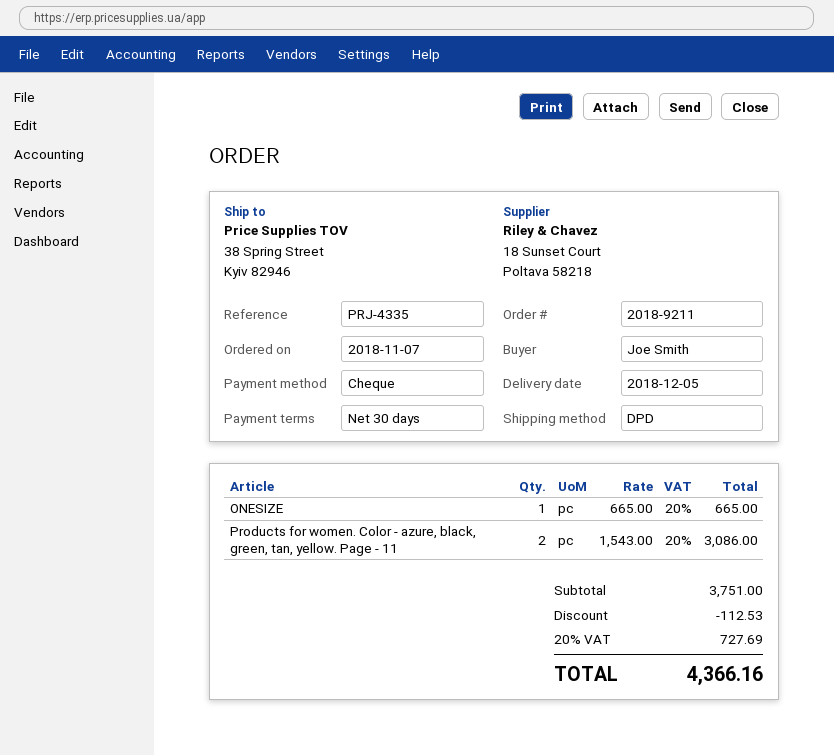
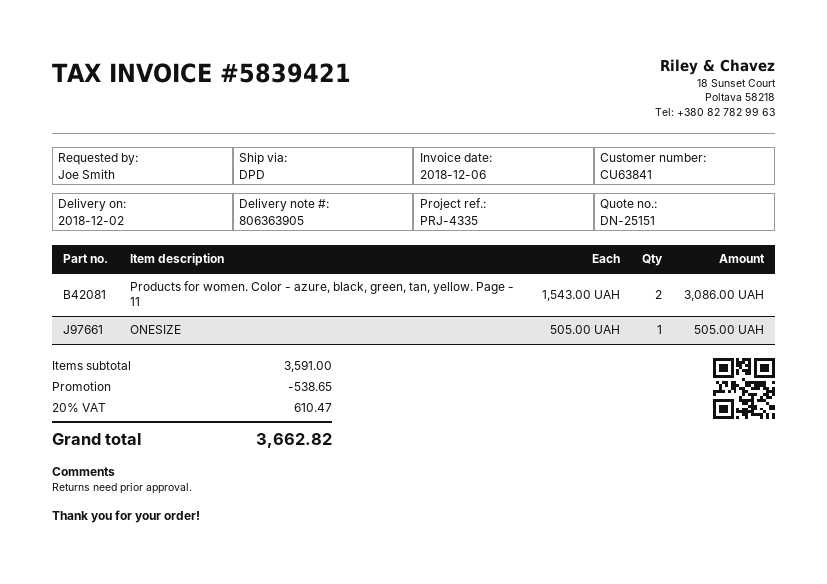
delivery date: 2018-12-05 -> 2018-12-02
ONESIZE: 1 x 665.00 = 665.00 -> 1 x 505.00 = 505.00
subtotal: 3751.00 -> 3591.00
discount: 112.53 -> 538.65
tax: 20% = 727.69 -> 20% = 610.47
total: 4366.16 -> 3662.82

